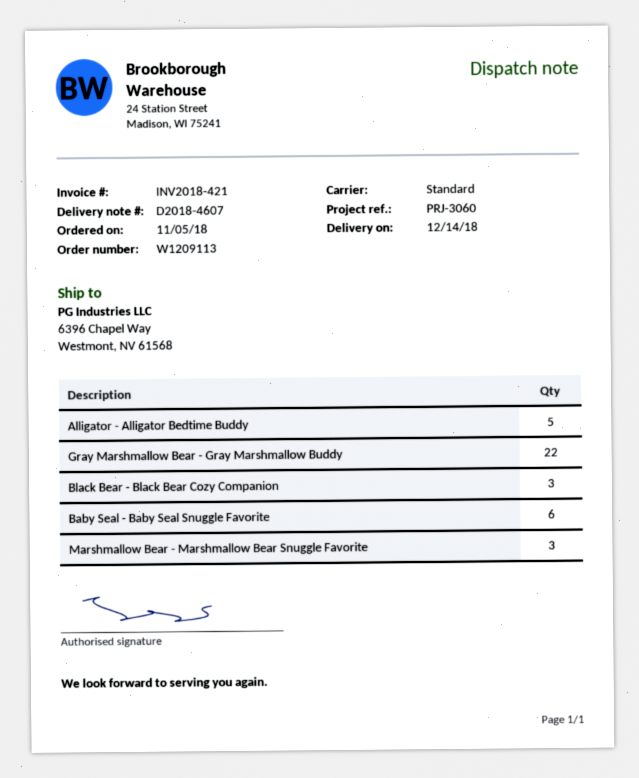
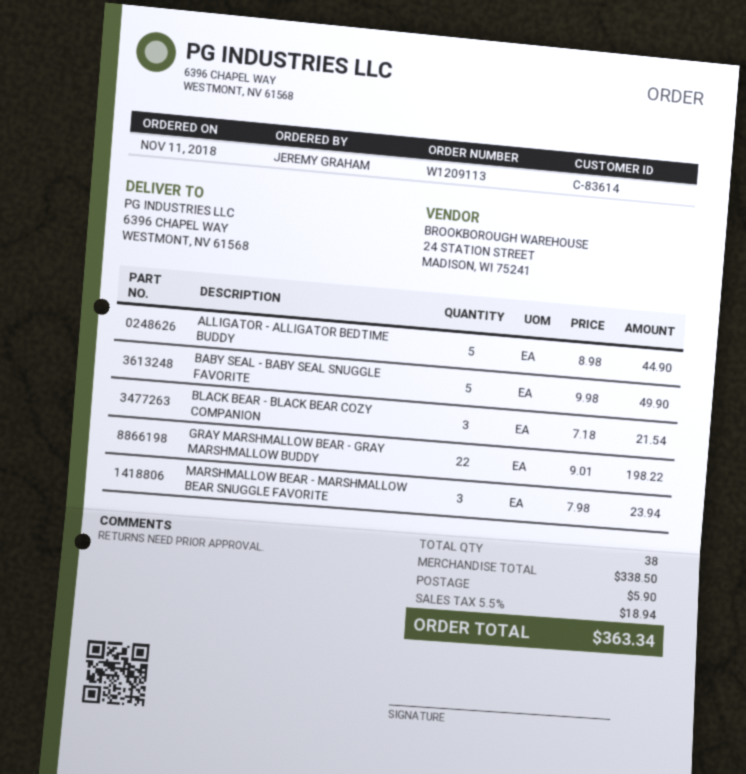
order date: 2018-11-05 -> 2018-11-11
Baby Seal - Baby Seal Snuggle Favorite: 6 -> 5

